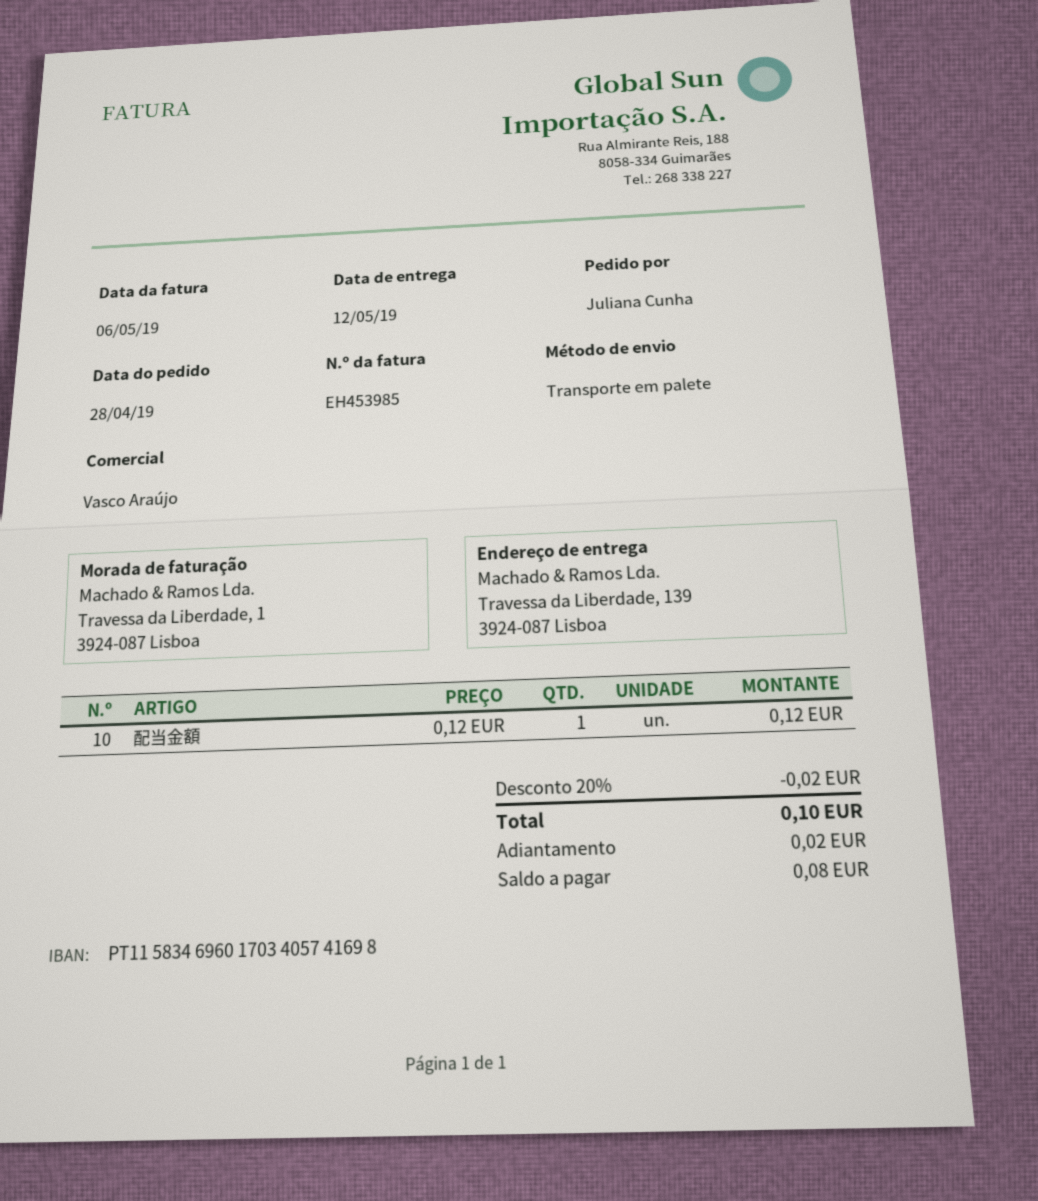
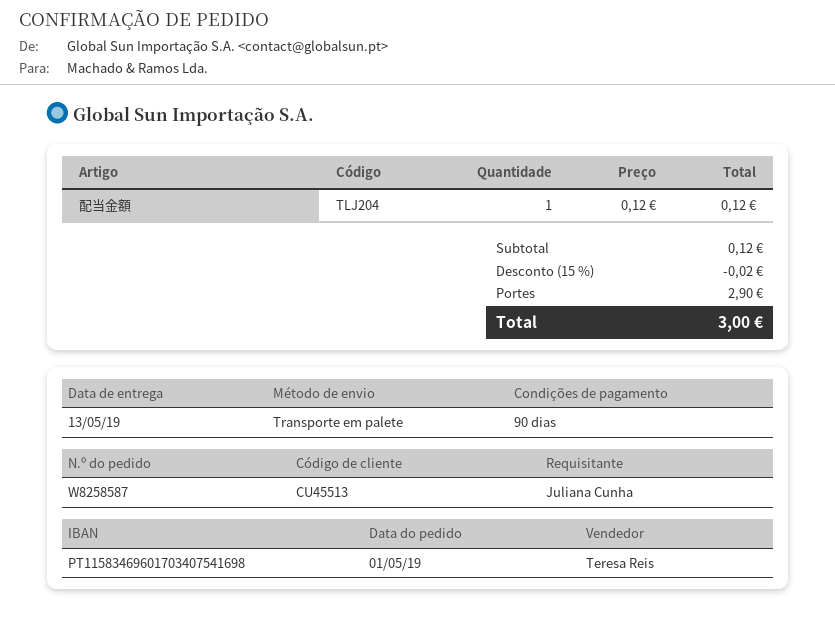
order date: 2019-04-28 -> 2019-05-01
delivery date: 2019-05-12 -> 2019-05-13
sales rep: Vasco Araújo -> Teresa Reis
bank account: PT11583469601703405741698 -> PT11583469601703407541698
discount: 20% = 0.02 -> 15% = 0.02
shipping: none -> 2.90
total: 0.10 -> 3.00

